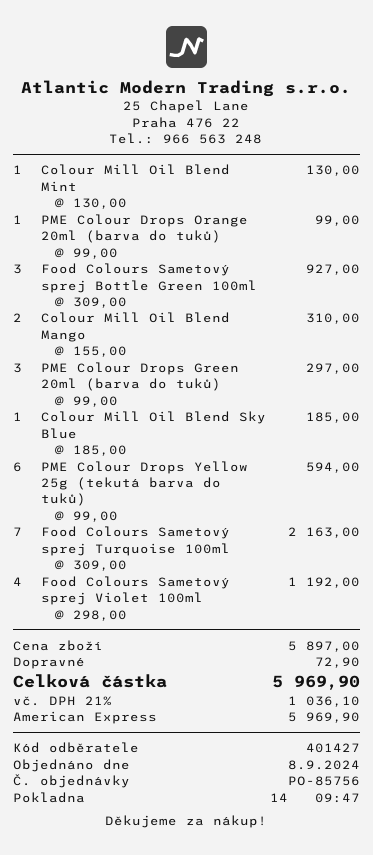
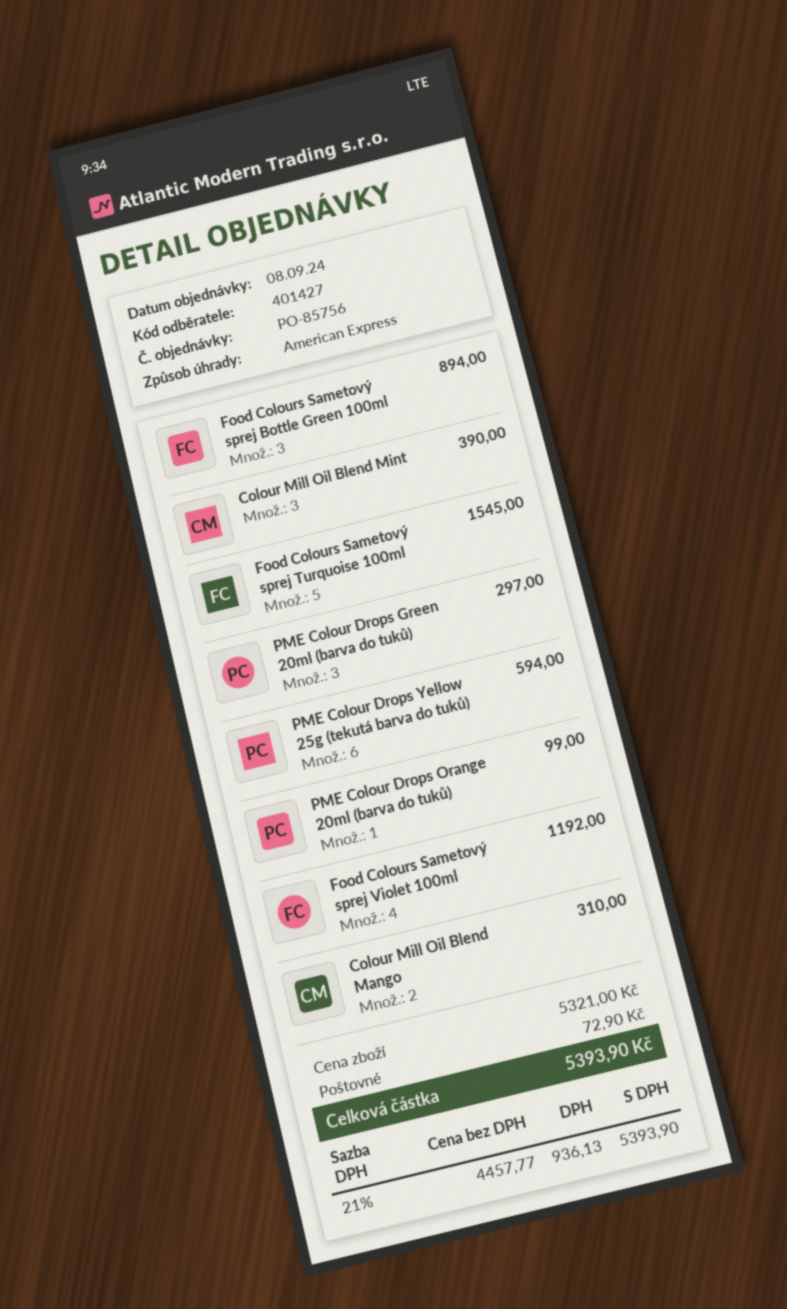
Colour Mill Oil Blend Mint: 1 for 130.00 -> 3 for 390.00
Food Colours Sametový sprej Bottle Green 100ml: 3 for 927.00 -> 3 for 894.00
Colour Mill Oil Blend Sky Blue: 1 for 185.00 -> none
Food Colours Sametový sprej Turquoise 100ml: 7 for 2163.00 -> 5 for 1545.00
subtotal: 5897.00 -> 5321.00
tax: 21% = 1036.10 -> 21% = 936.13
total: 5969.90 -> 5393.90

